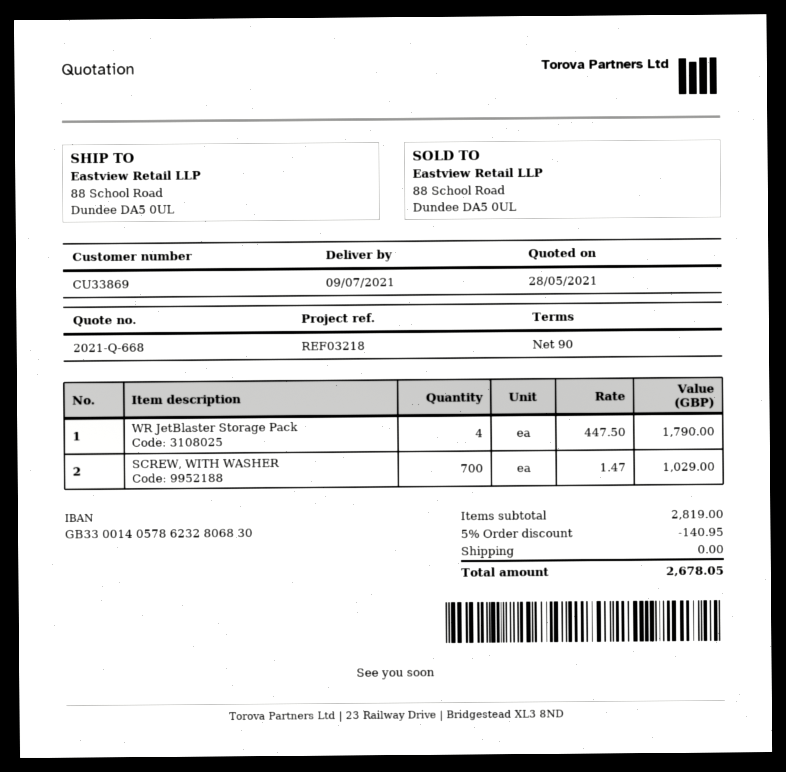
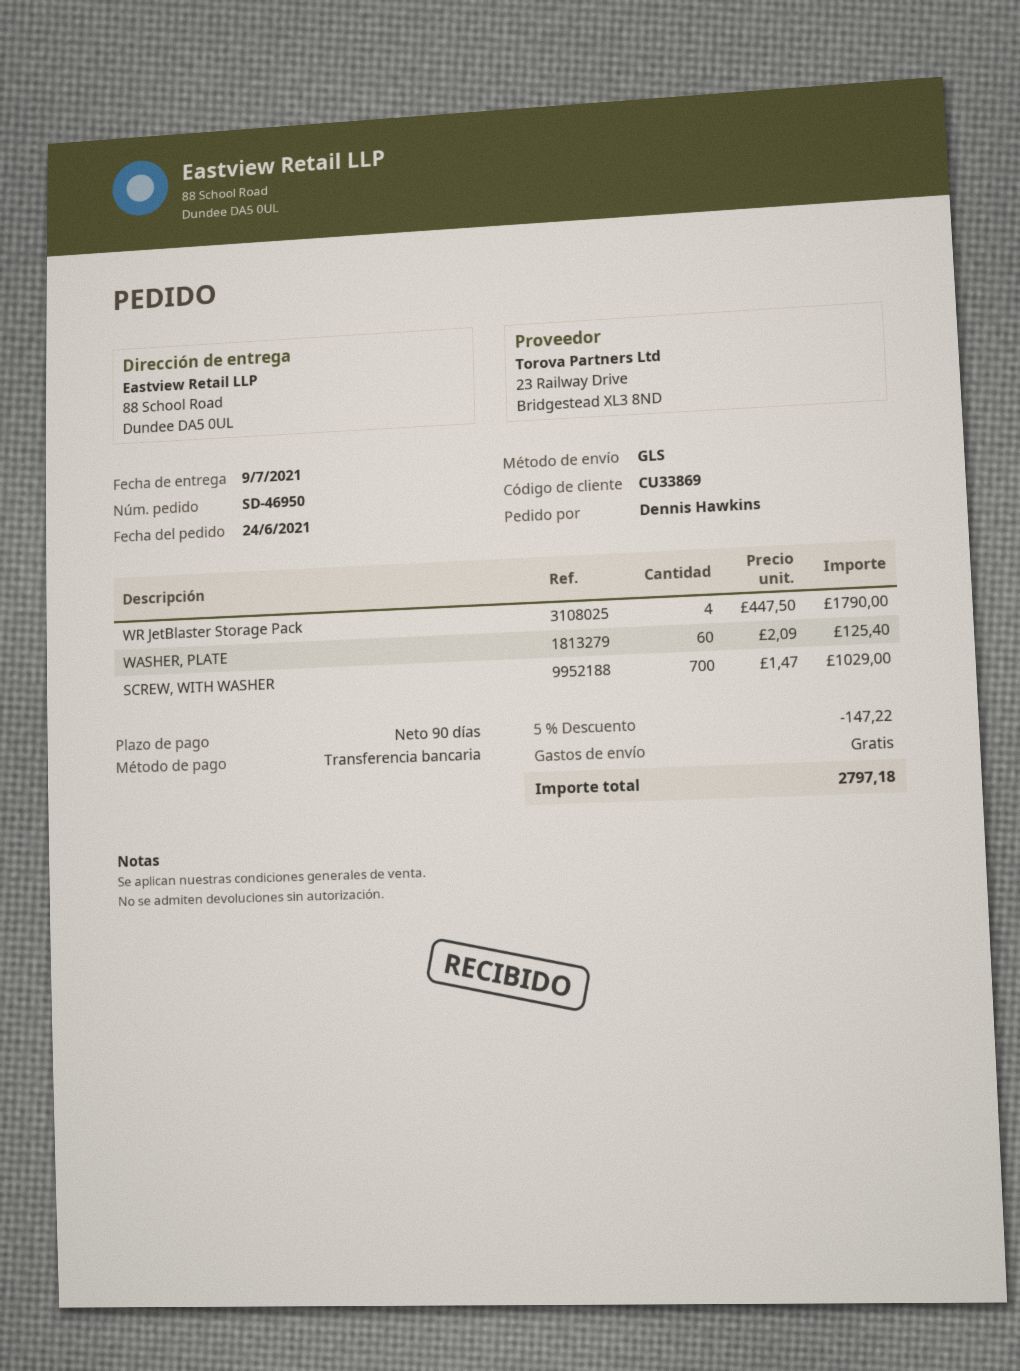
WASHER, PLATE: none -> 60 x 2.09 = 125.40
discount: 5% = 140.95 -> 5% = 147.22
total: 2678.05 -> 2797.18

